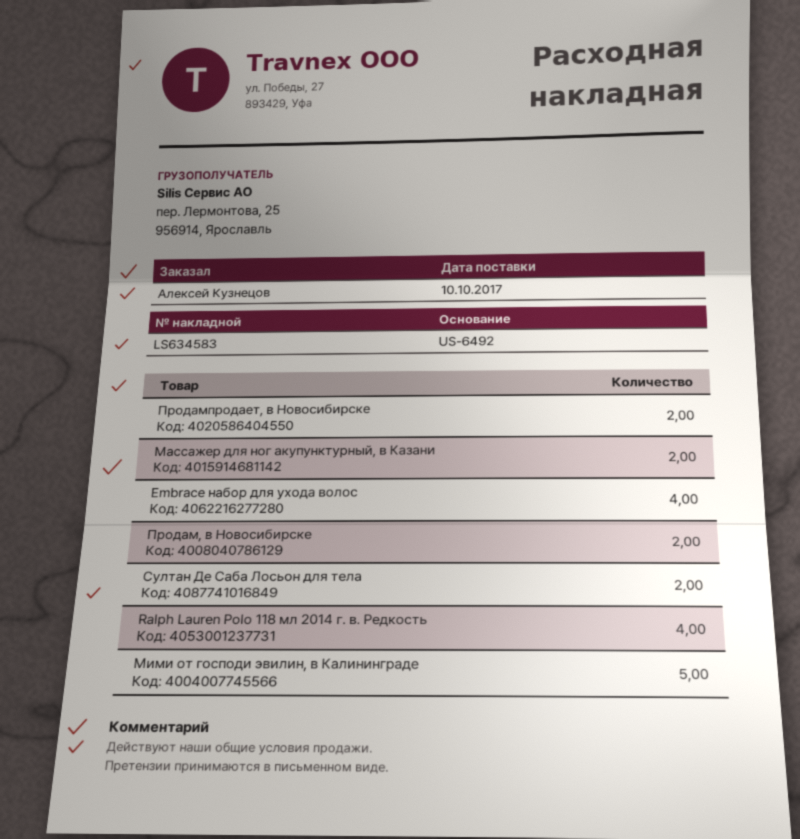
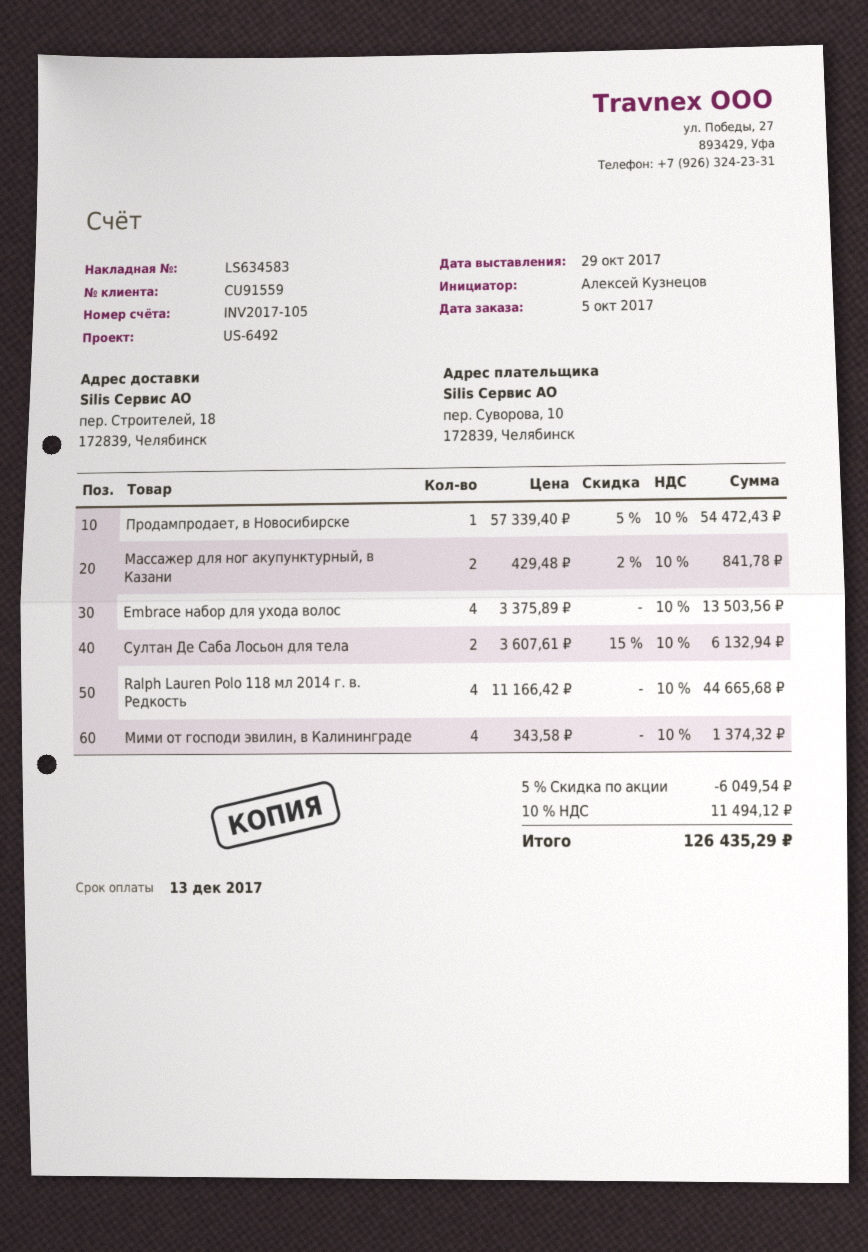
ship to: пер. Лермонтова, 25, 956914, Ярославль -> пер. Строителей, 18, 172839, Челябинск
Продампродает, в Новосибирске: 2 -> 1
Продам, в Новосибирске: 2 -> none
Мими от господи эвилин, в Калининграде: 5 -> 4

